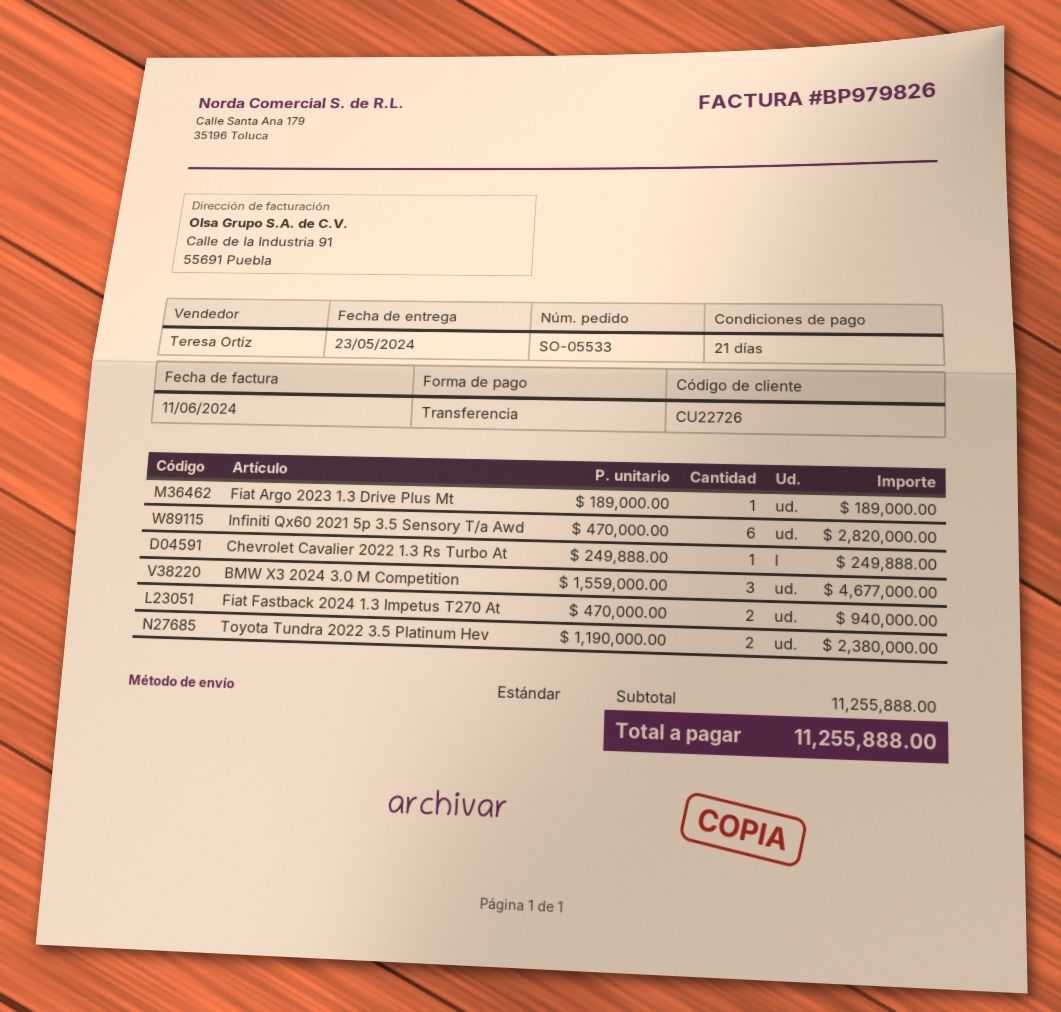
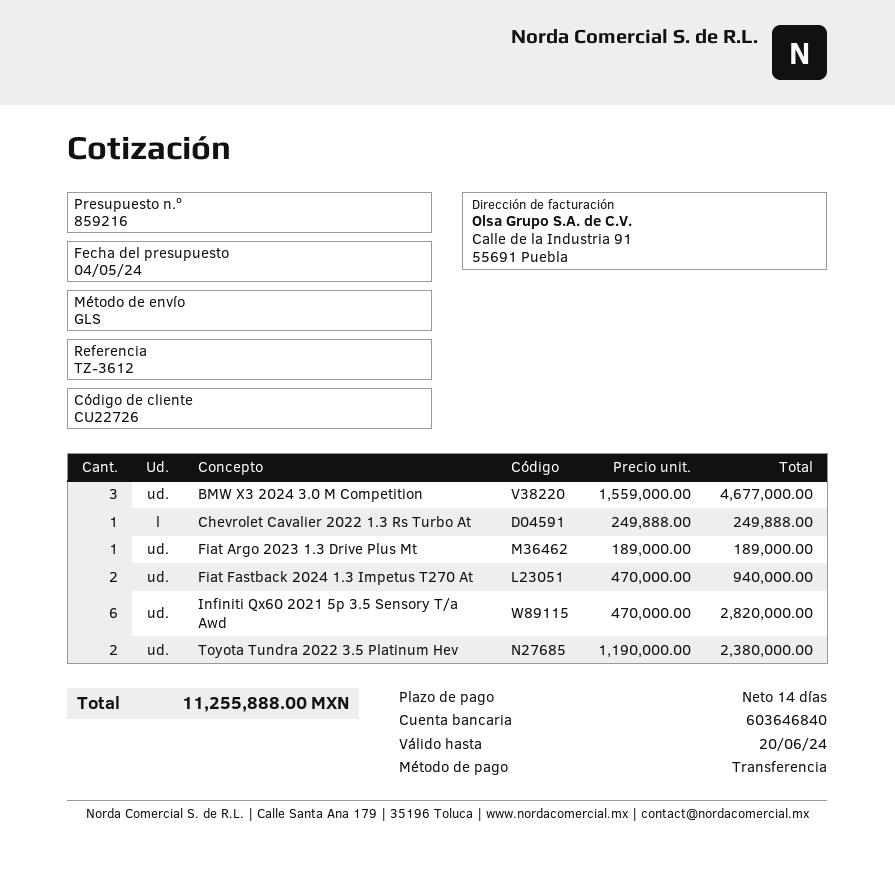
payment terms: 21 days -> 14 days
shipping method: standard -> GLS

